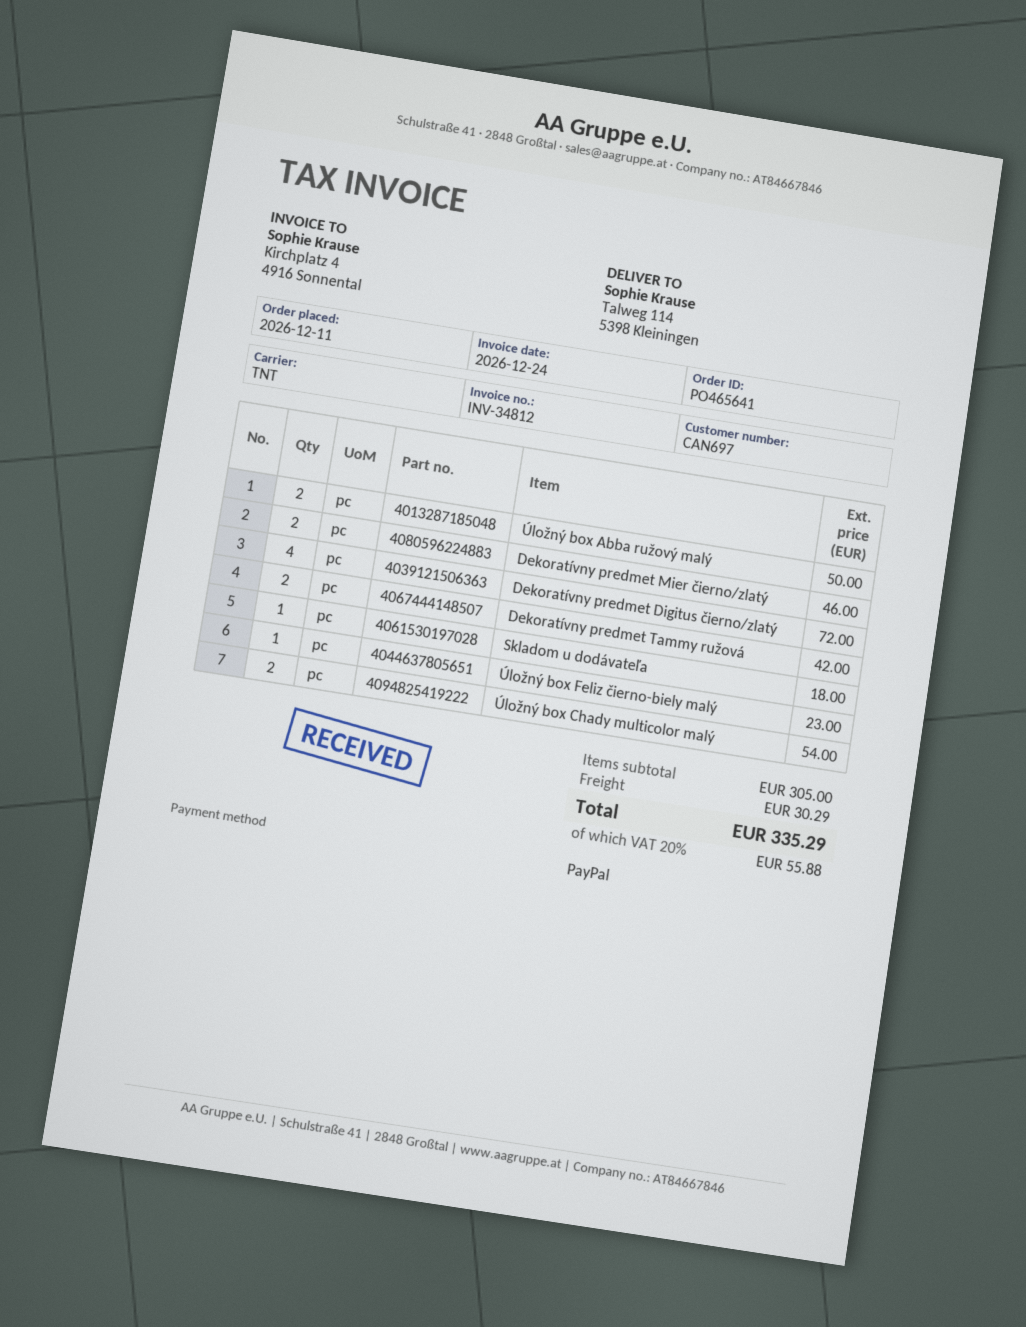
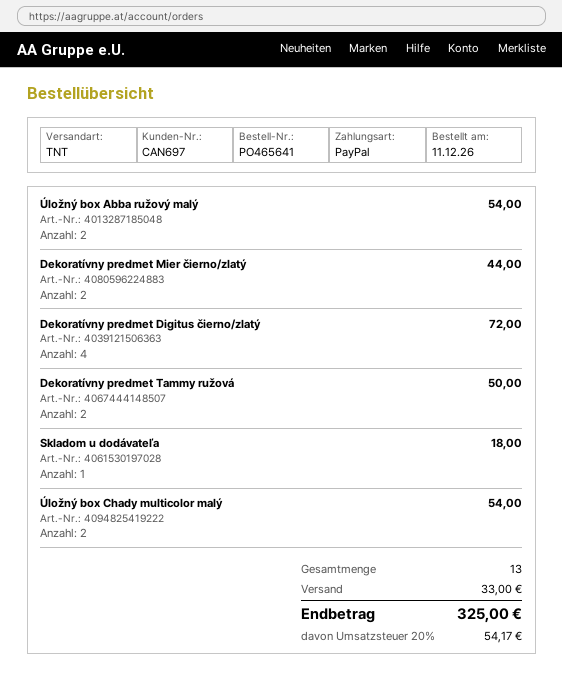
Úložný box Abba ružový malý: 2 for 50.00 -> 2 for 54.00
Dekoratívny predmet Mier čierno/zlatý: 2 for 46.00 -> 2 for 44.00
Dekoratívny predmet Tammy ružová: 2 for 42.00 -> 2 for 50.00
Úložný box Feliz čierno-biely malý: 1 for 23.00 -> none
shipping: 30.29 -> 33.00
tax: 20% = 55.88 -> 20% = 54.17
total: 335.29 -> 325.00

